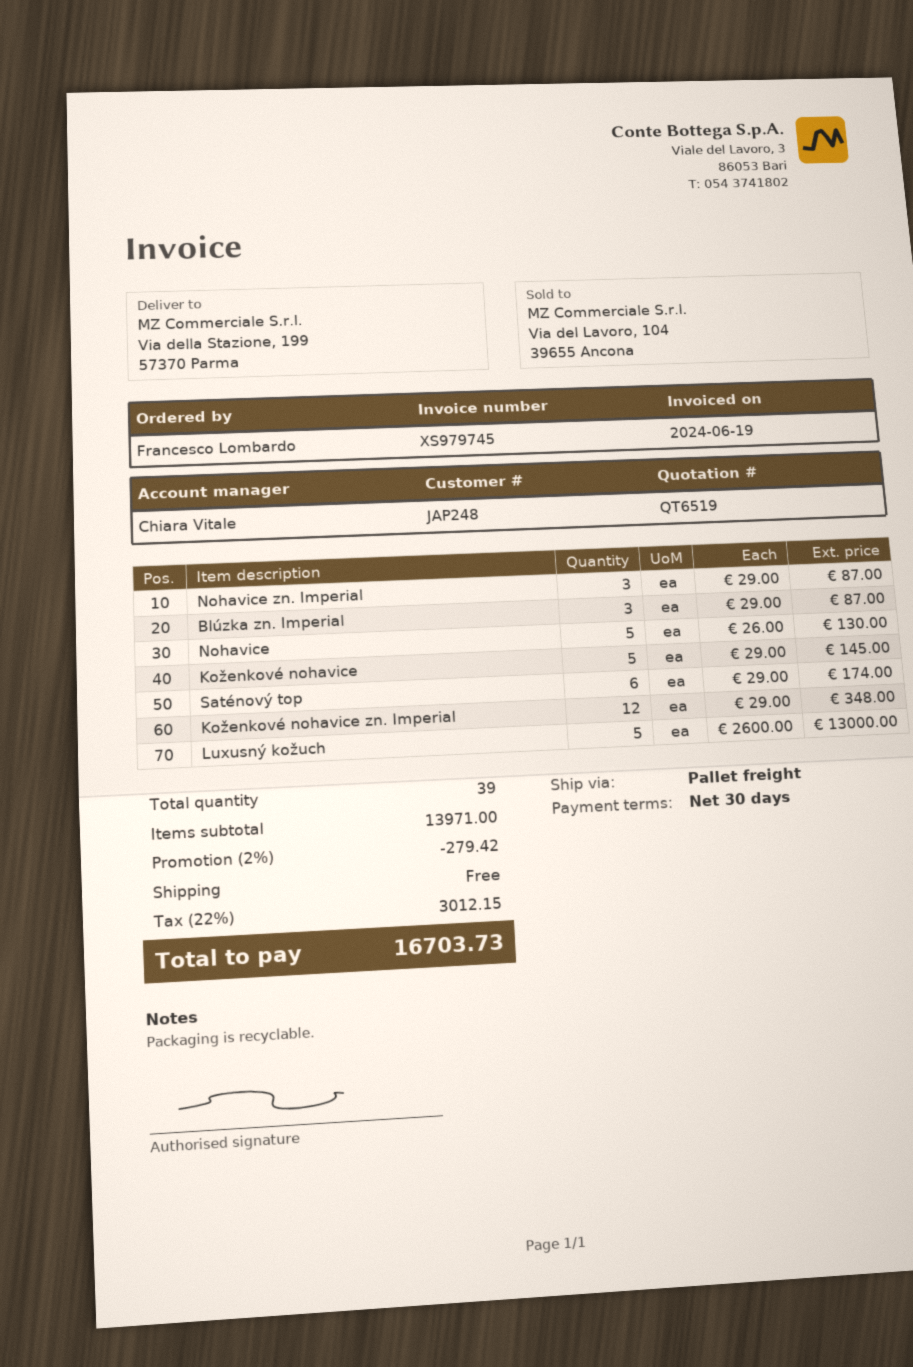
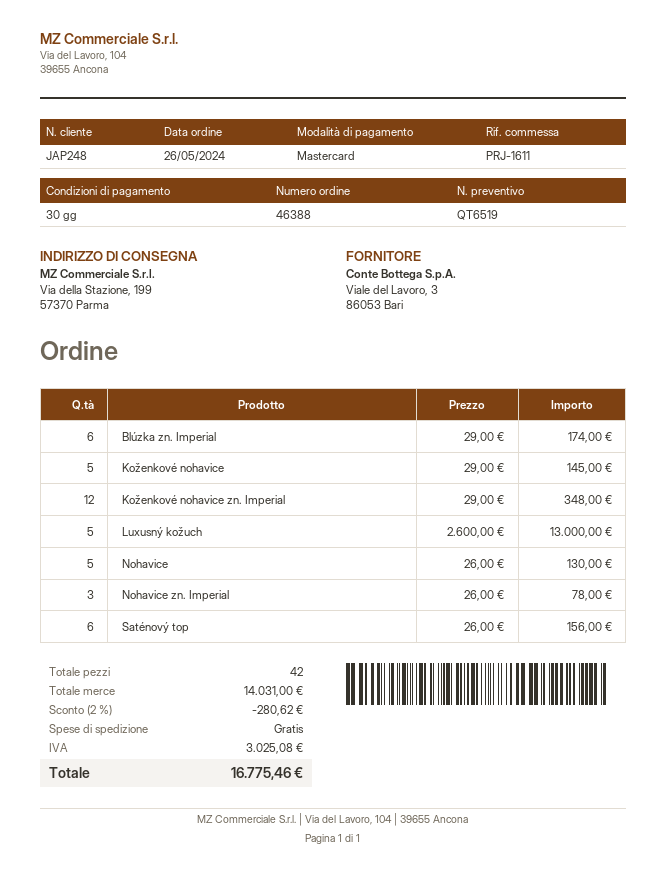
Nohavice zn. Imperial: 3 x 29.00 = 87.00 -> 3 x 26.00 = 78.00
Blúzka zn. Imperial: 3 x 29.00 = 87.00 -> 6 x 29.00 = 174.00
Saténový top: 6 x 29.00 = 174.00 -> 6 x 26.00 = 156.00
total quantity: 39 -> 42
subtotal: 13971.00 -> 14031.00
discount: 2% = 279.42 -> 2% = 280.62
tax: 3012.15 -> 3025.08
total: 16703.73 -> 16775.46

